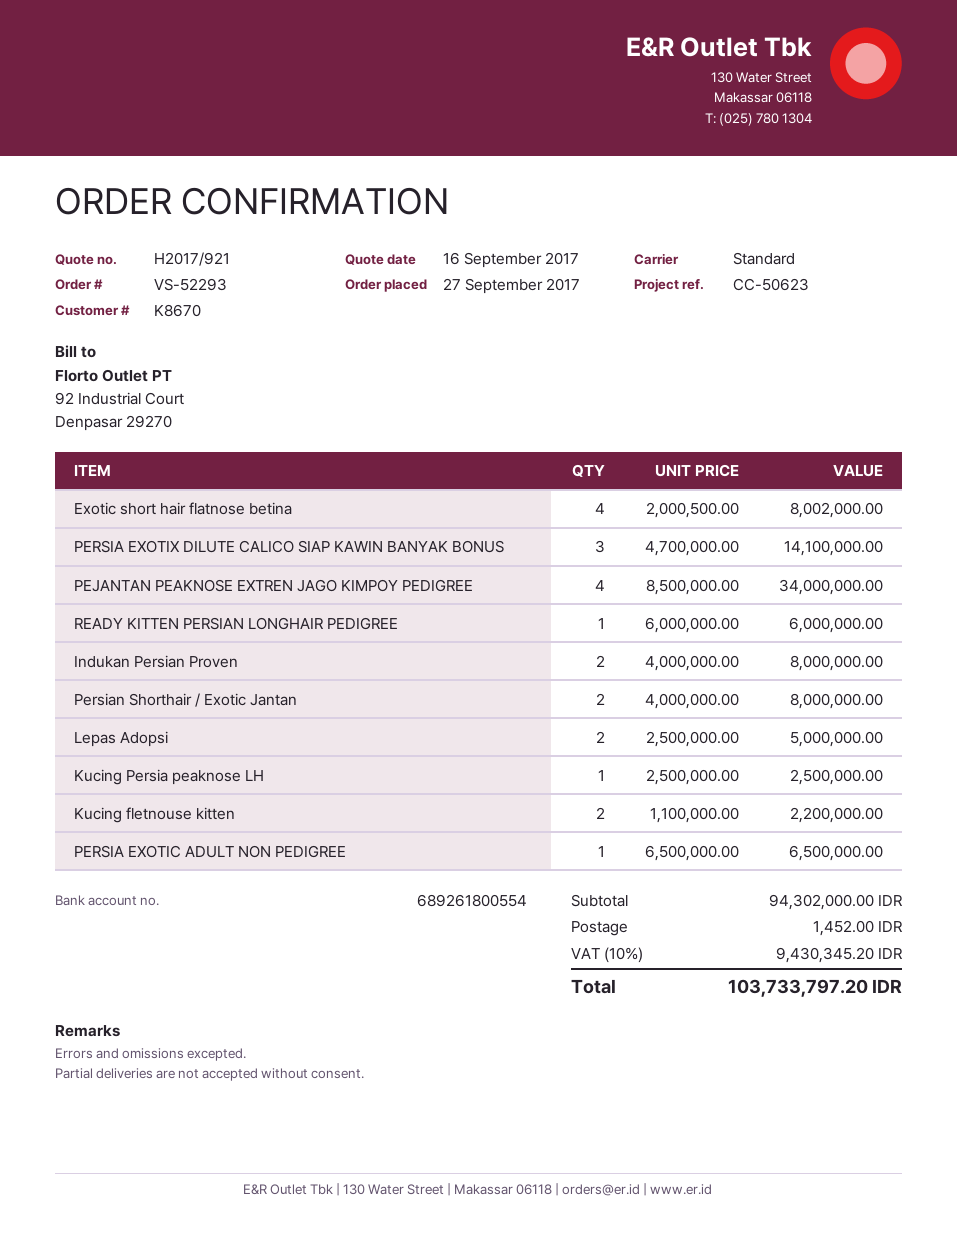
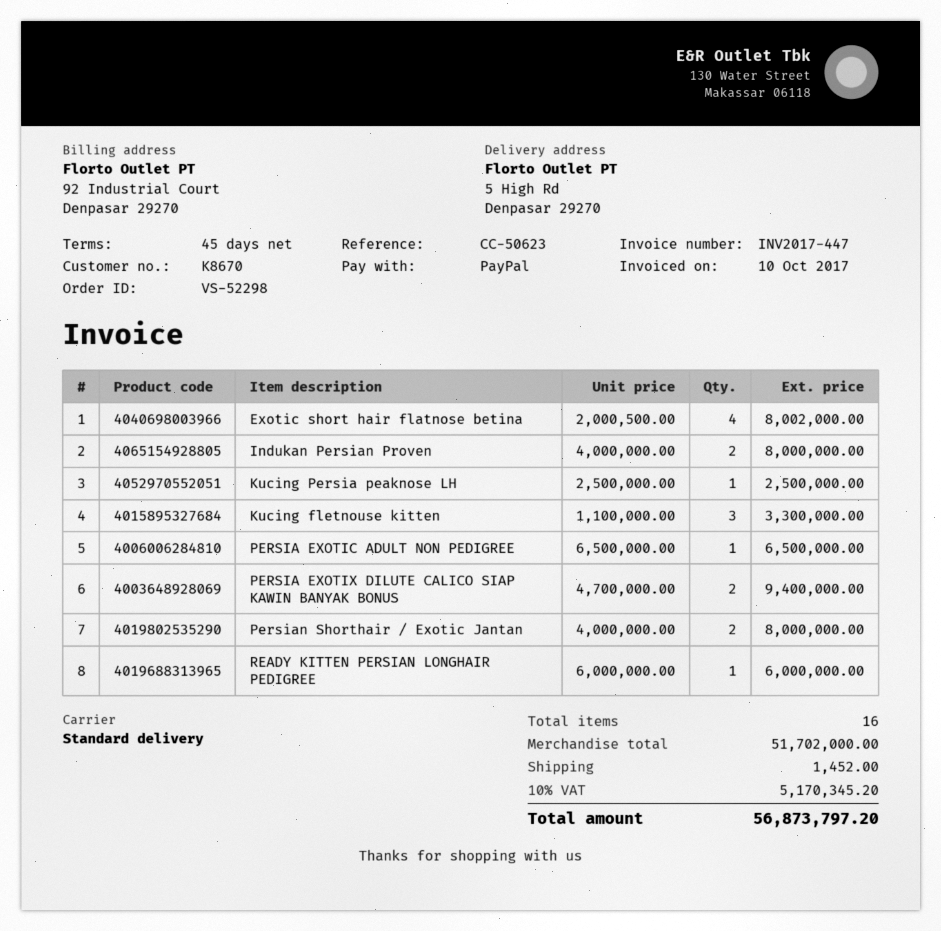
order number: VS-52293 -> VS-52298
PERSIA EXOTIX DILUTE CALICO SIAP KAWIN BANYAK BONUS: 3 x 4700000.00 = 14100000.00 -> 2 x 4700000.00 = 9400000.00
PEJANTAN PEAKNOSE EXTREN JAGO KIMPOY PEDIGREE: 4 x 8500000.00 = 34000000.00 -> none
Lepas Adopsi: 2 x 2500000.00 = 5000000.00 -> none
Kucing fletnouse kitten: 2 x 1100000.00 = 2200000.00 -> 3 x 1100000.00 = 3300000.00
subtotal: 94302000.00 -> 51702000.00
tax: 10% = 9430345.20 -> 10% = 5170345.20
total: 103733797.20 -> 56873797.20

